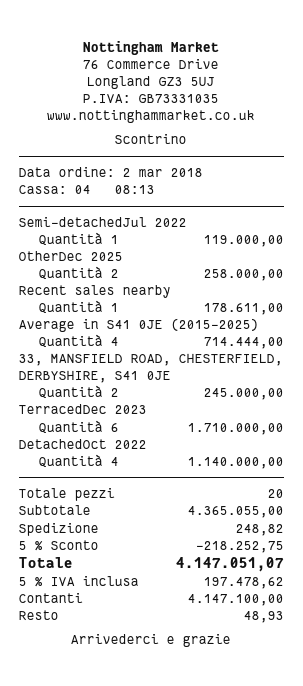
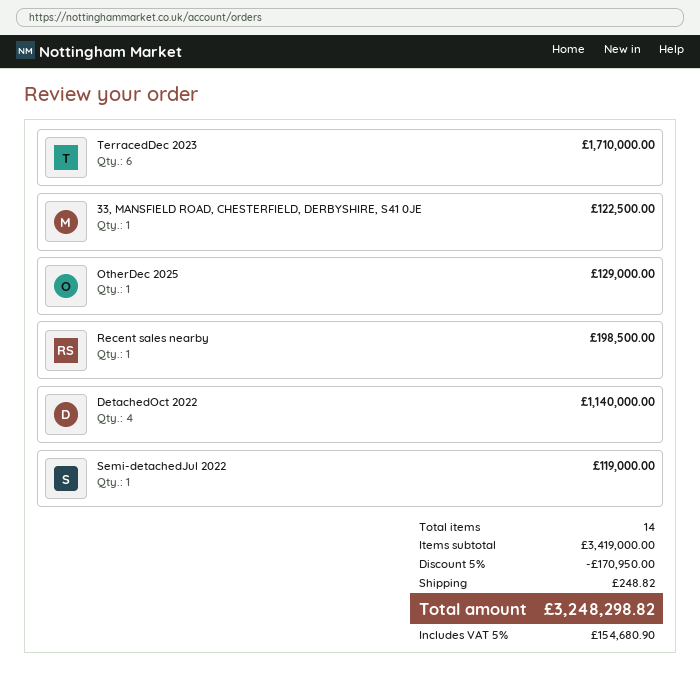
OtherDec 2025: 2 for 258000.00 -> 1 for 129000.00
Recent sales nearby: 1 for 178611.00 -> 1 for 198500.00
Average in S41 0JE (2015–2025): 4 for 714444.00 -> none
33, MANSFIELD ROAD, CHESTERFIELD, DERBYSHIRE, S41 0JE: 2 for 245000.00 -> 1 for 122500.00
total quantity: 20 -> 14
subtotal: 4365055.00 -> 3419000.00
discount: 5% = 218252.75 -> 5% = 170950.00
tax: 5% = 197478.62 -> 5% = 154680.90
total: 4147051.07 -> 3248298.82

